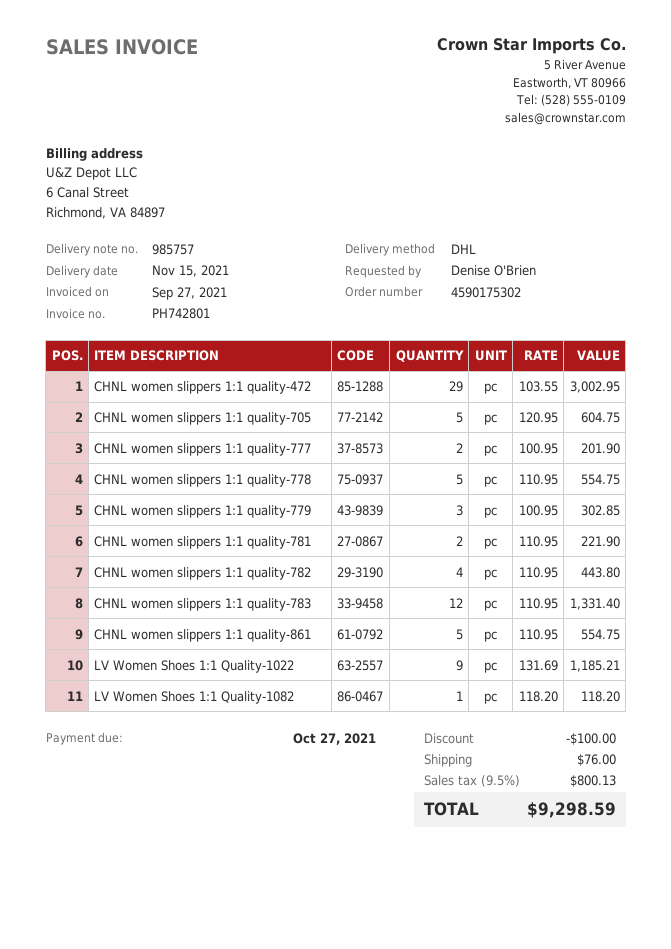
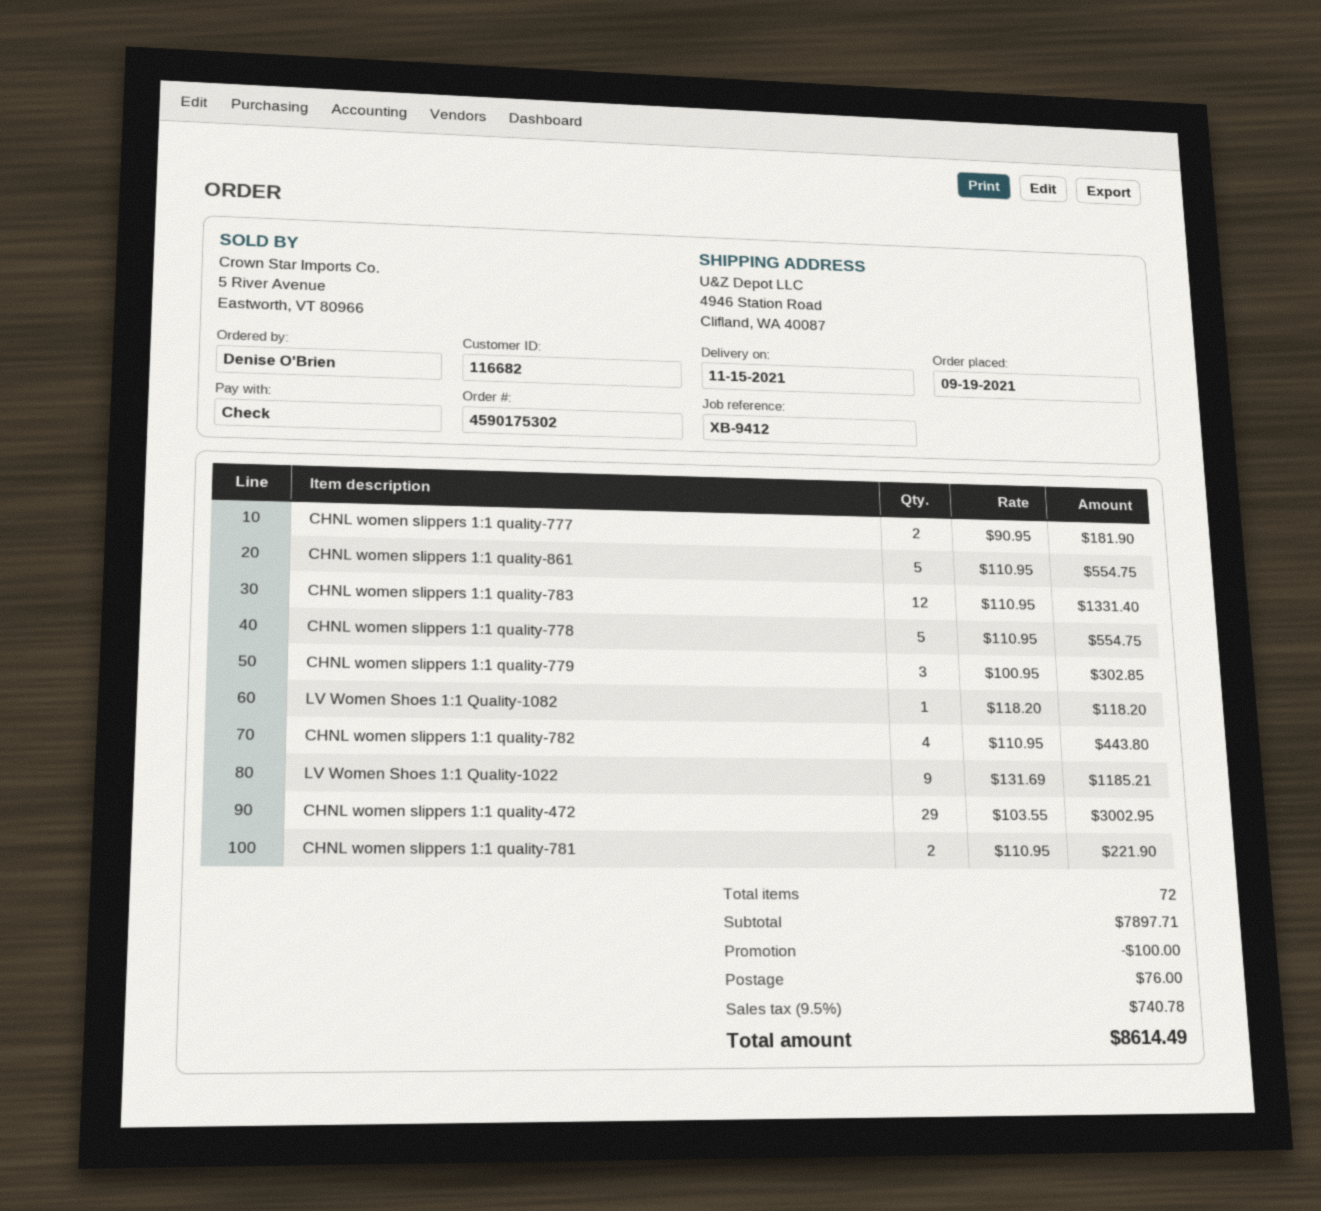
CHNL women slippers 1:1 quality-705: 5 x 120.95 = 604.75 -> none
CHNL women slippers 1:1 quality-777: 2 x 100.95 = 201.90 -> 2 x 90.95 = 181.90
tax: 9.5% = 800.13 -> 9.5% = 740.78
total: 9298.59 -> 8614.49

